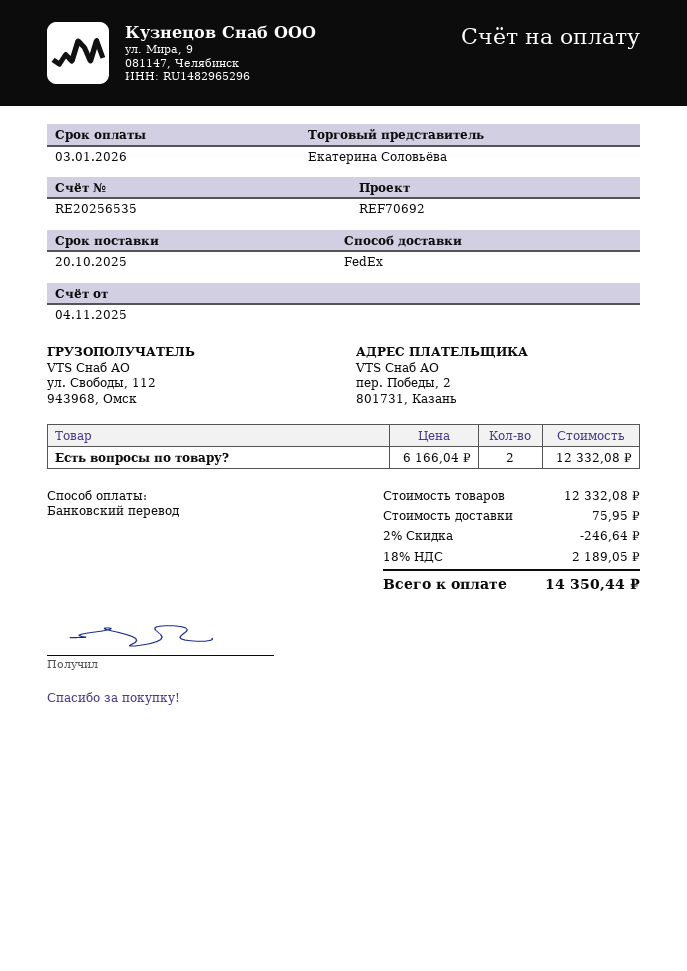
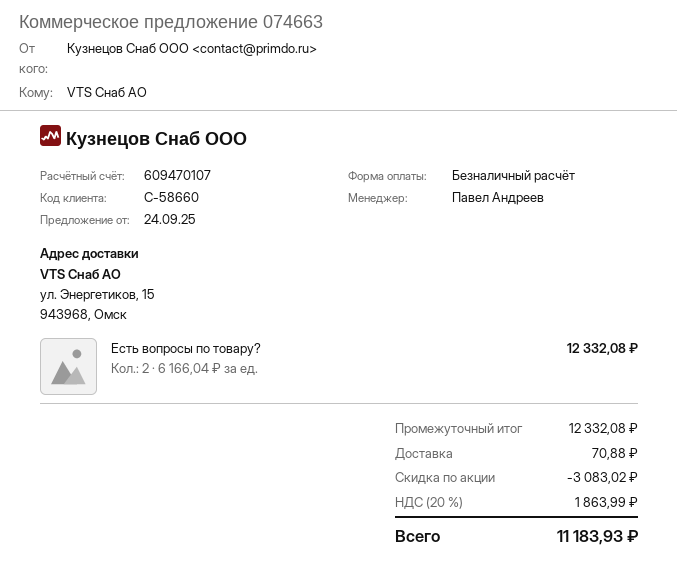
sales rep: Екатерина Соловьёва -> Павел Андреев
ship to: ул. Свободы, 112, 943968, Омск -> ул. Энергетиков, 15, 943968, Омск
discount: 246.64 -> 3083.02
shipping: 75.95 -> 70.88
tax: 18% = 2189.05 -> 20% = 1863.99
total: 14350.44 -> 11183.93

